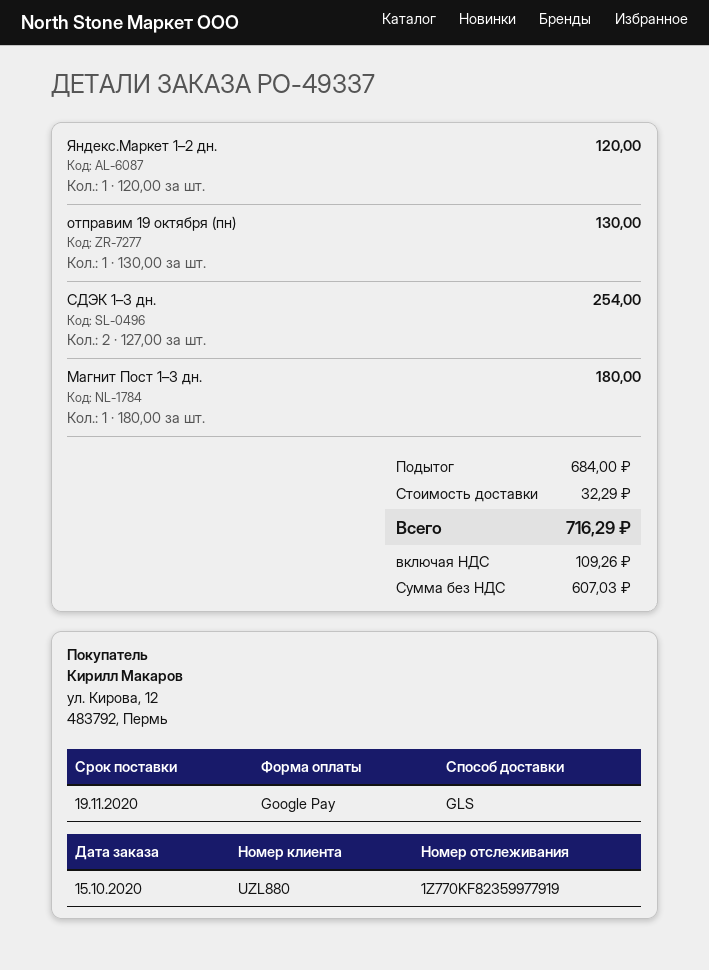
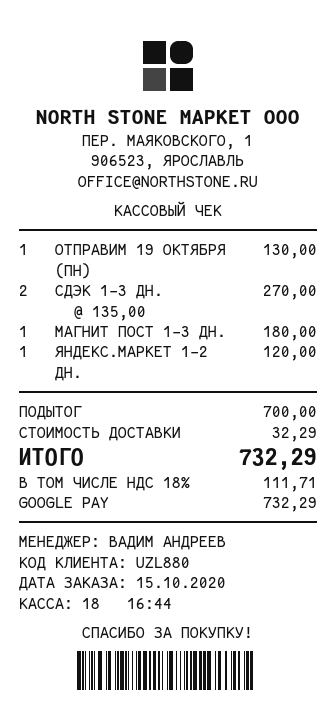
СДЭК 1–3 дн.: 2 x 127.00 = 254.00 -> 2 x 135.00 = 270.00
subtotal: 684.00 -> 700.00
tax: 109.26 -> 111.71
total: 716.29 -> 732.29

